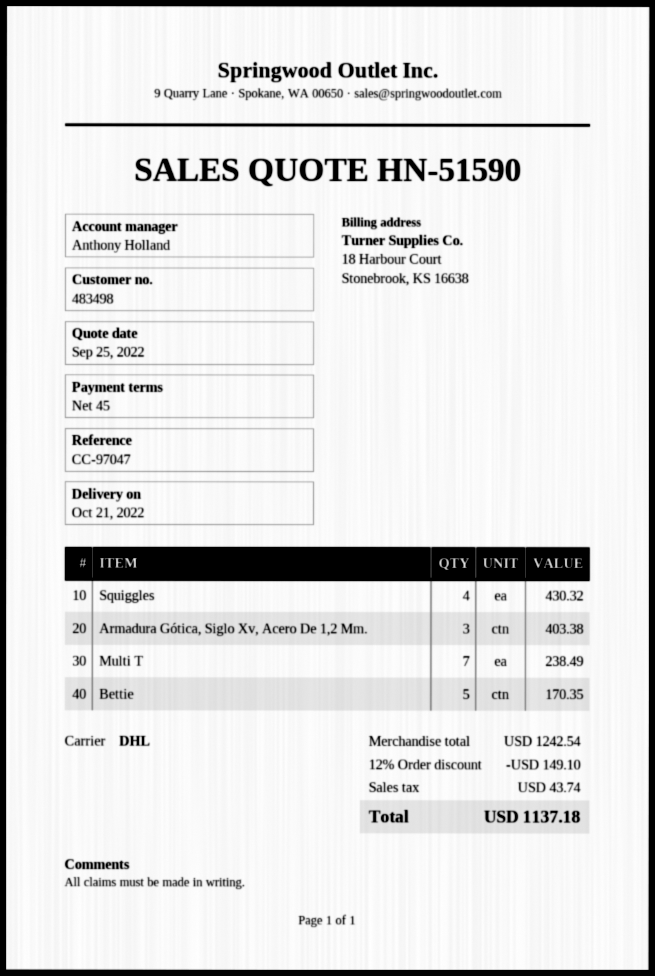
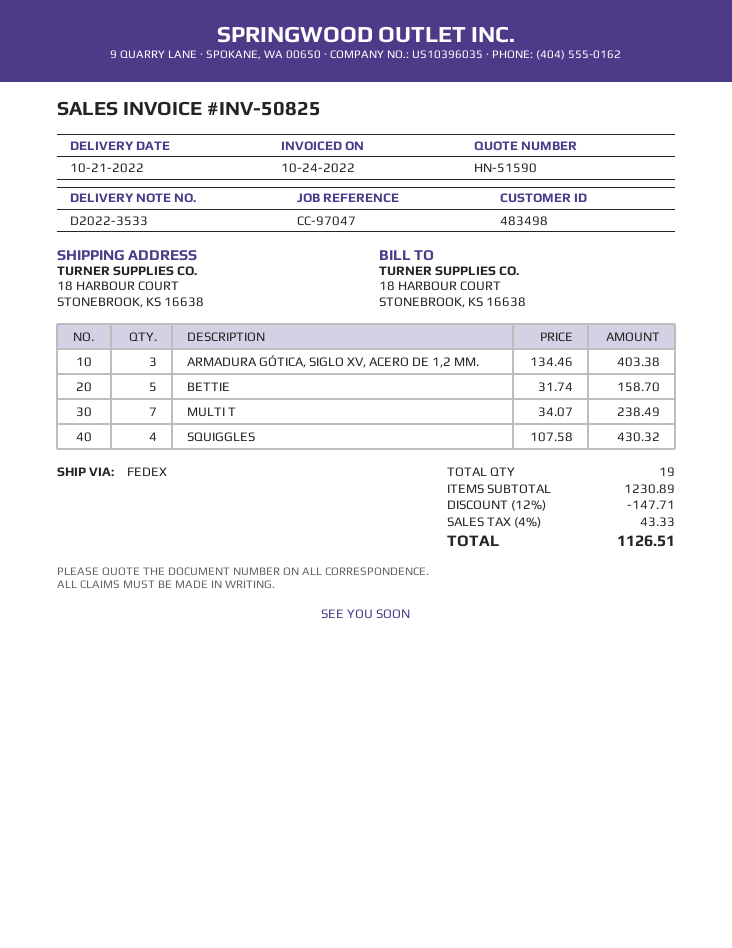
shipping method: DHL -> FedEx
Bettie: 5 for 170.35 -> 5 for 158.70
subtotal: 1242.54 -> 1230.89
discount: 12% = 149.10 -> 12% = 147.71
tax: 43.74 -> 43.33
total: 1137.18 -> 1126.51

